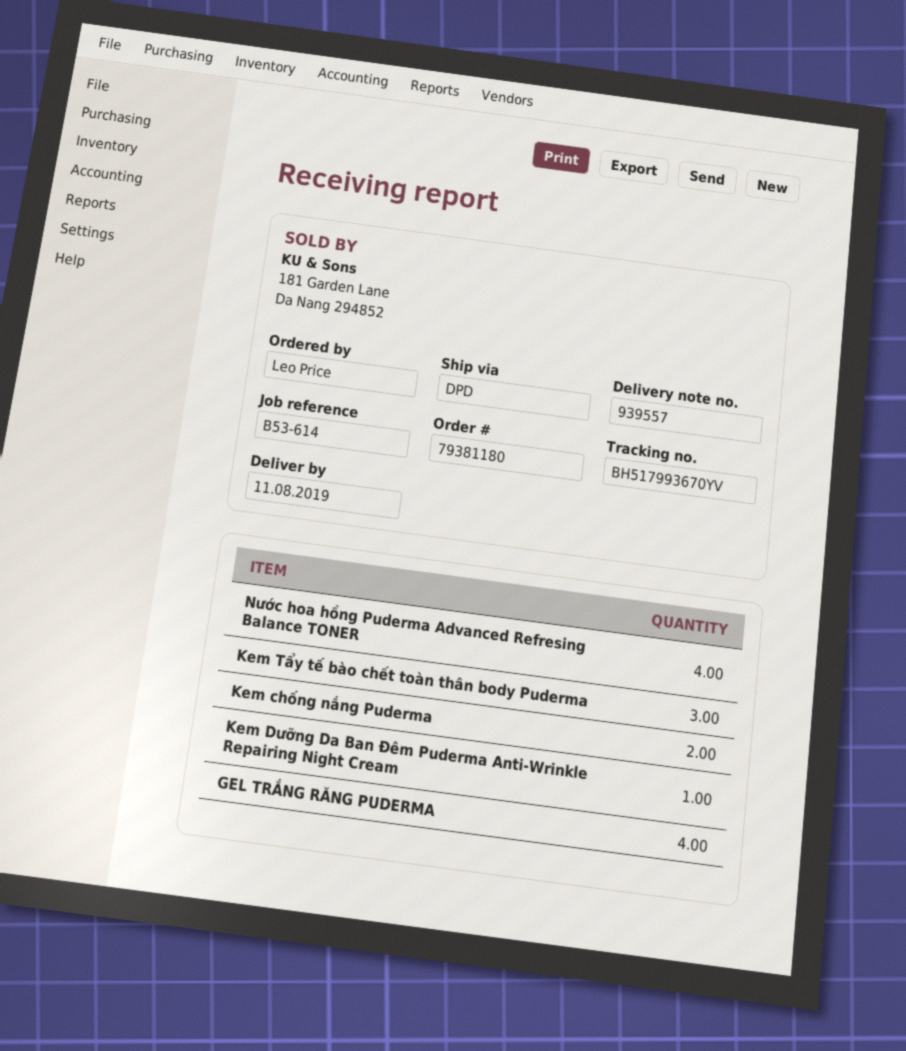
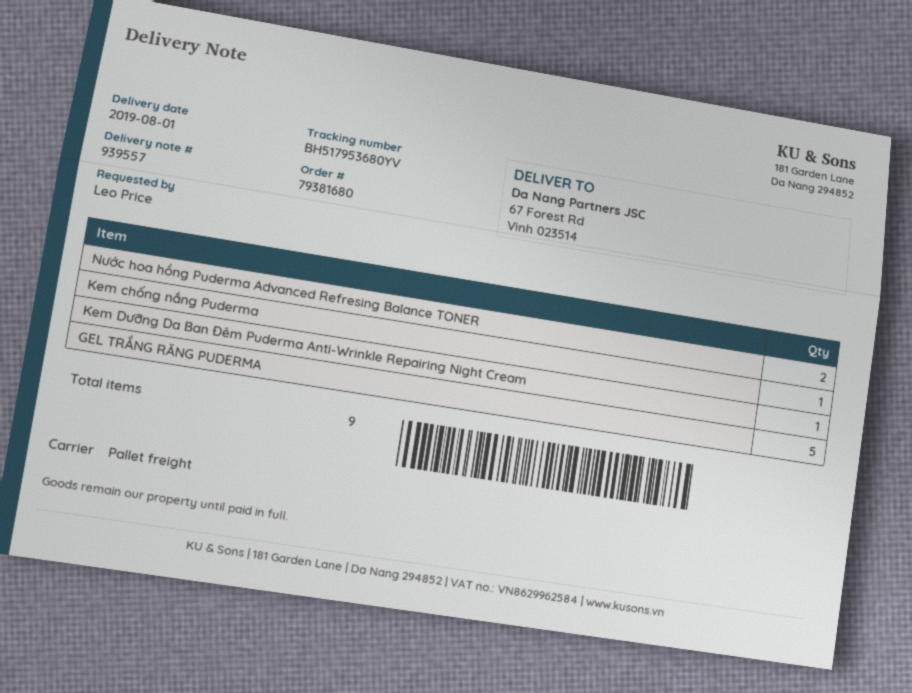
order number: 79381180 -> 79381680
delivery date: 2019-08-11 -> 2019-08-01
shipping method: DPD -> pallet freight
tracking number: BH517993670YV -> BH517953680YV
Nước hoa hồng Puderma Advanced Refresing Balance TONER: 4 -> 2
Kem Tẩy tế bào chết toàn thân body Puderma: 3 -> none
Kem chống nắng Puderma: 2 -> 1
GEL TRẮNG RĂNG PUDERMA: 4 -> 5

